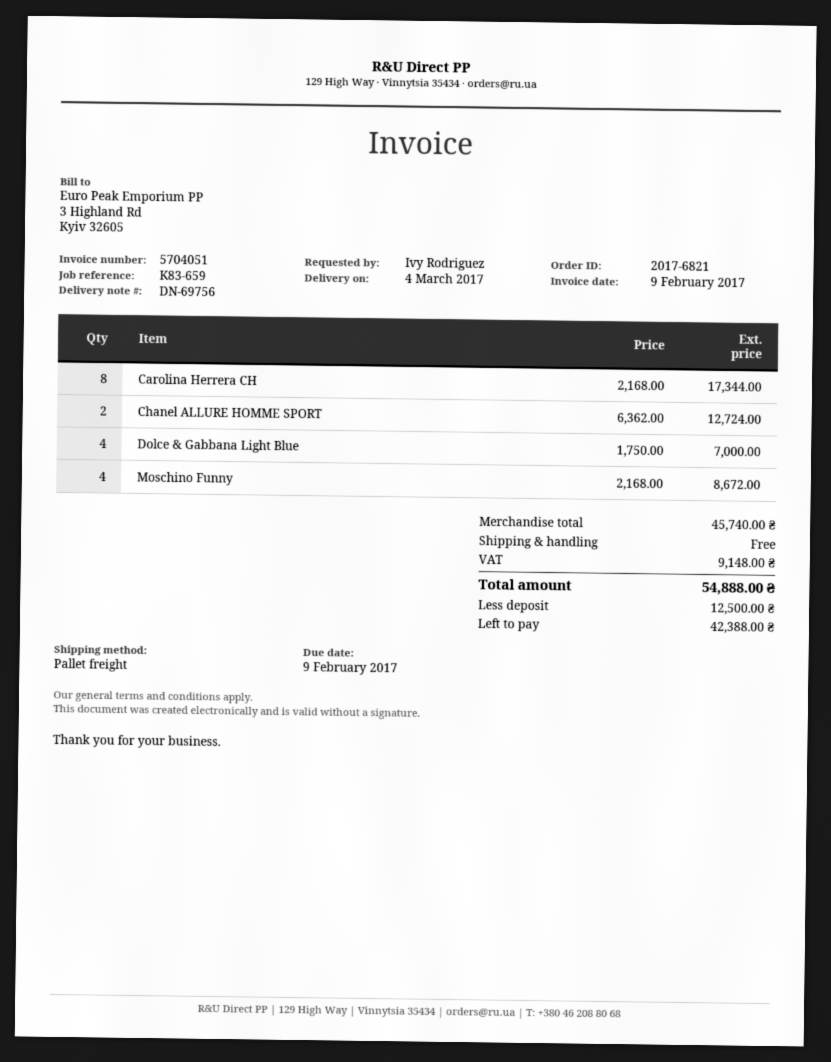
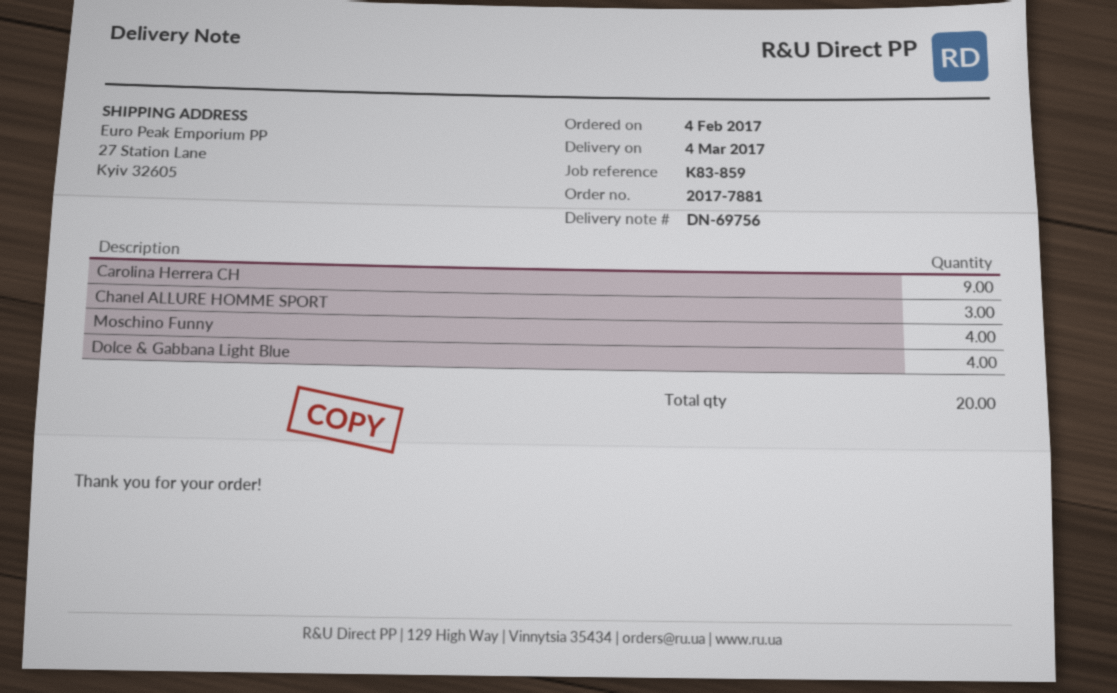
order number: 2017-6821 -> 2017-7881
reference: K83-659 -> K83-859
Carolina Herrera CH: 8 -> 9
Chanel ALLURE HOMME SPORT: 2 -> 3

